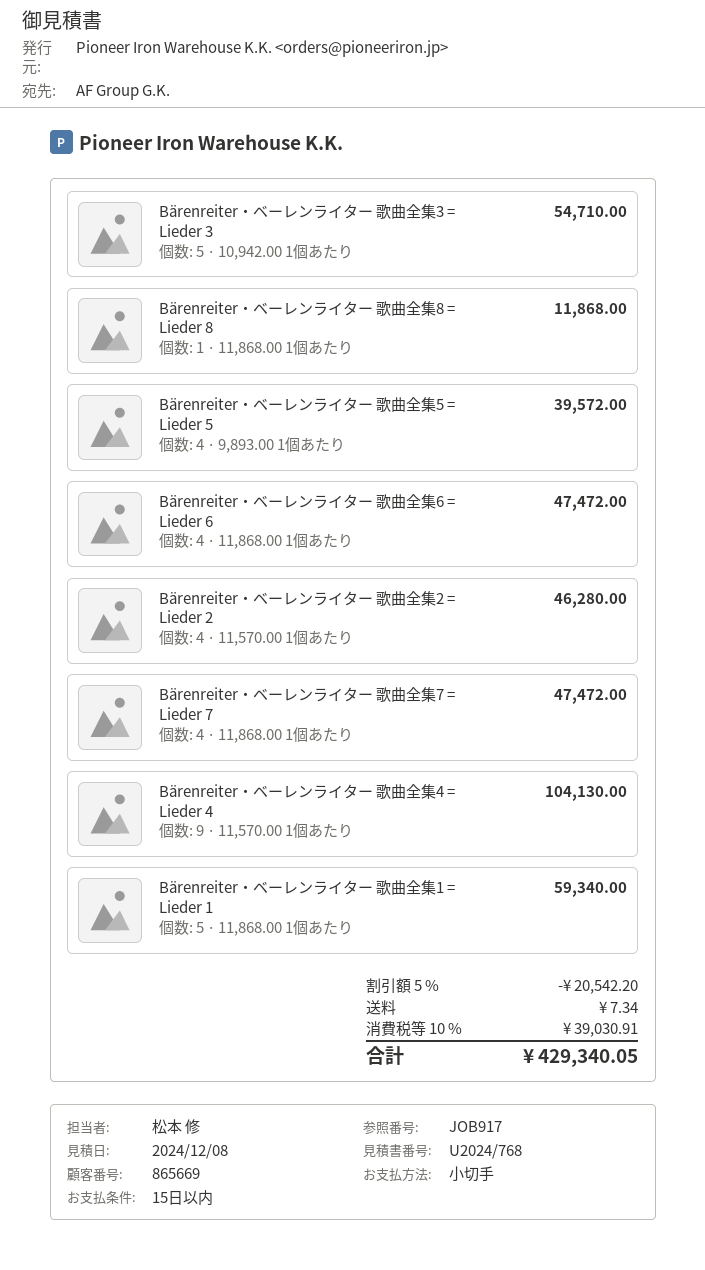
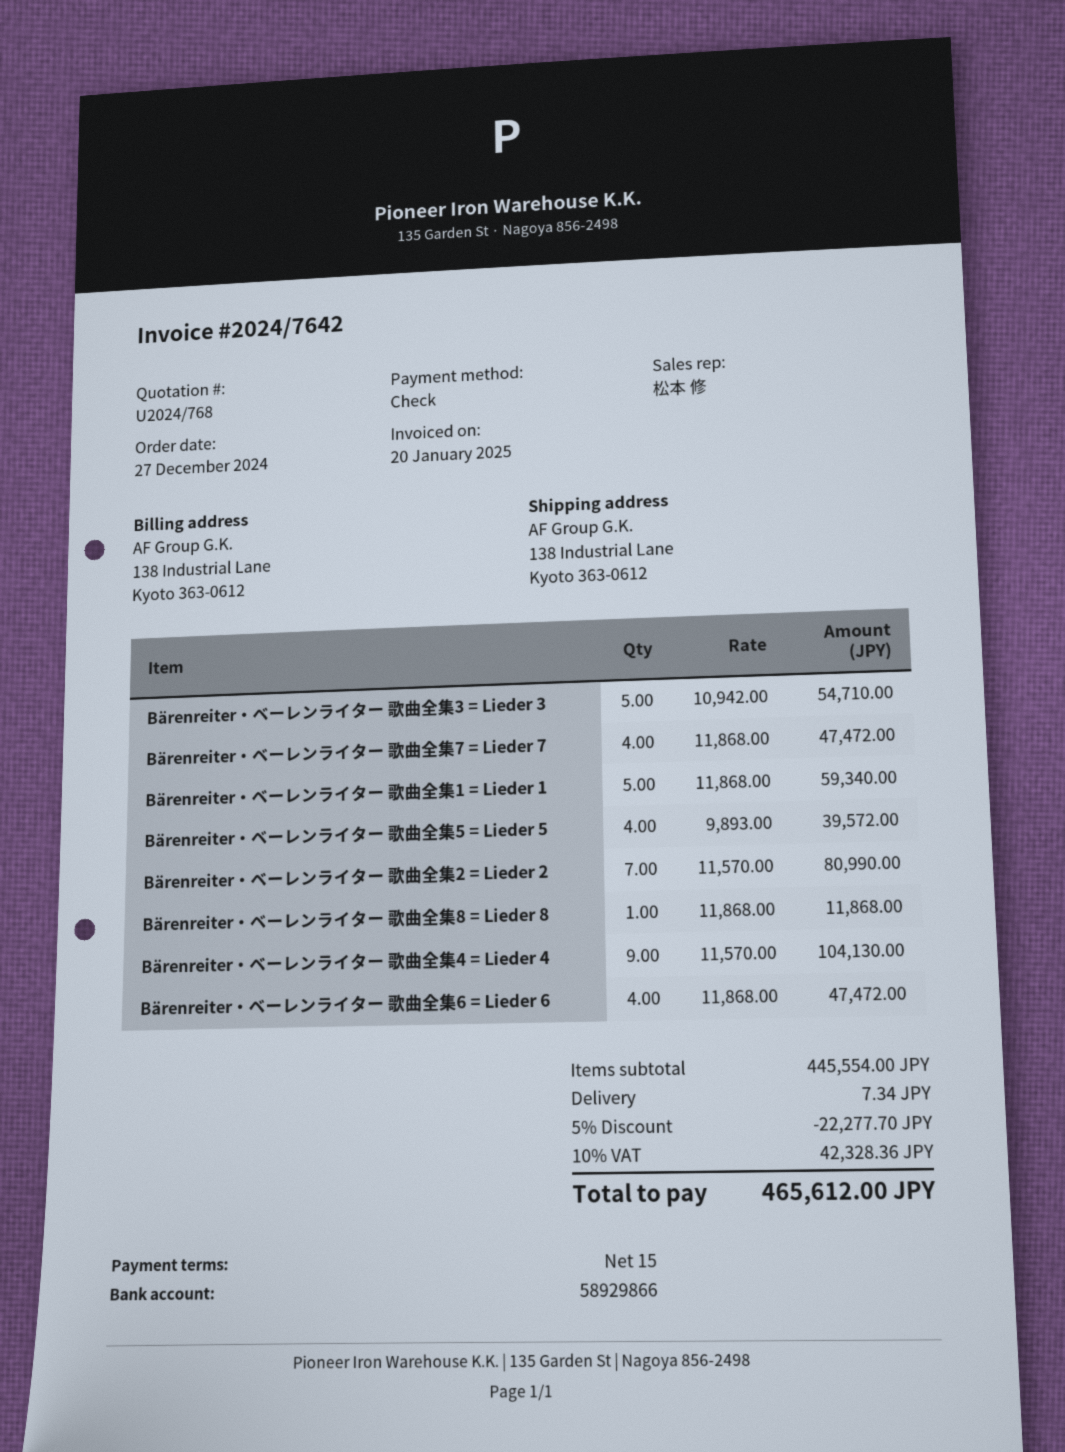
Bärenreiter・ベーレンライター 歌曲全集2 = Lieder 2: 4 x 11570.00 = 46280.00 -> 7 x 11570.00 = 80990.00
discount: 5% = 20542.20 -> 5% = 22277.70
tax: 10% = 39030.91 -> 10% = 42328.36
total: 429340.05 -> 465612.00

